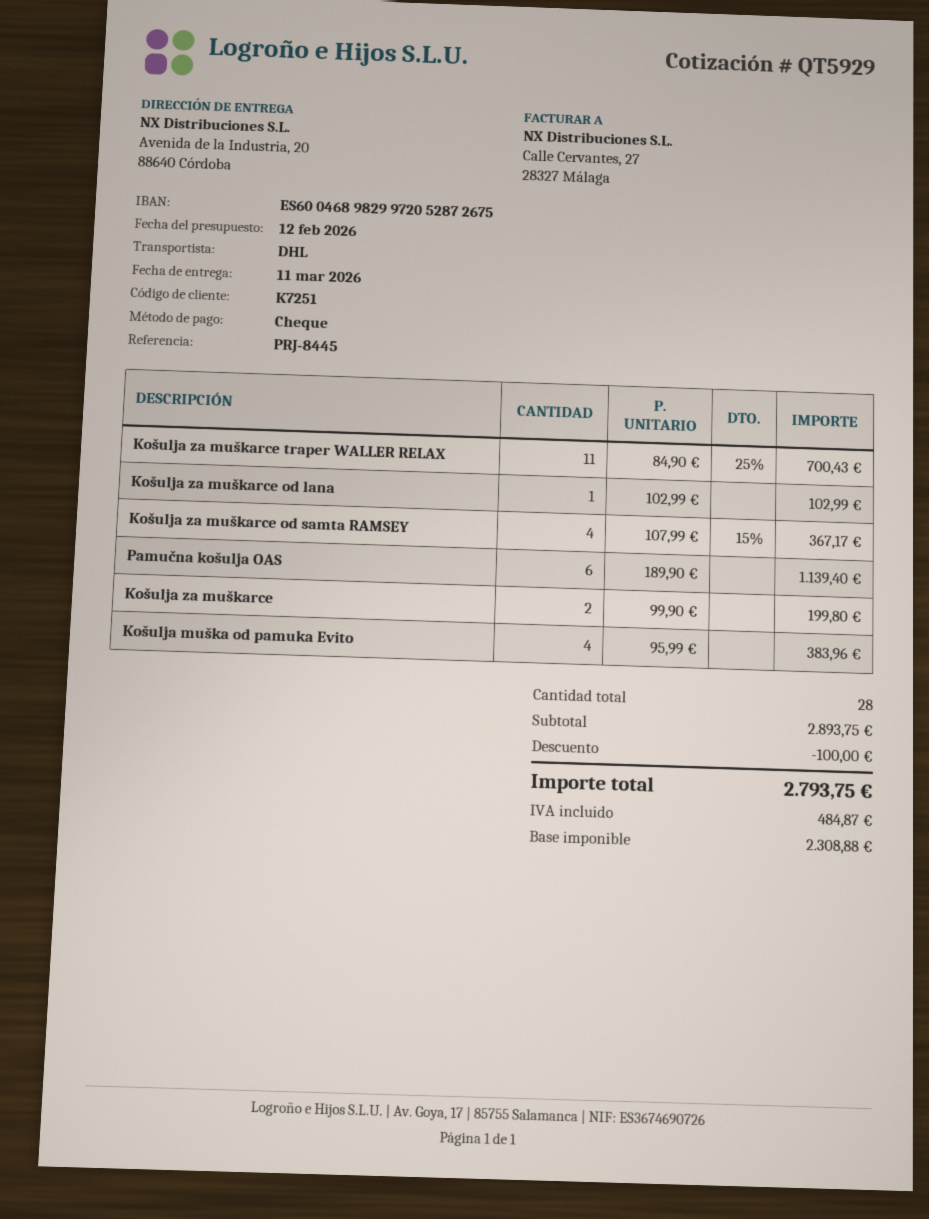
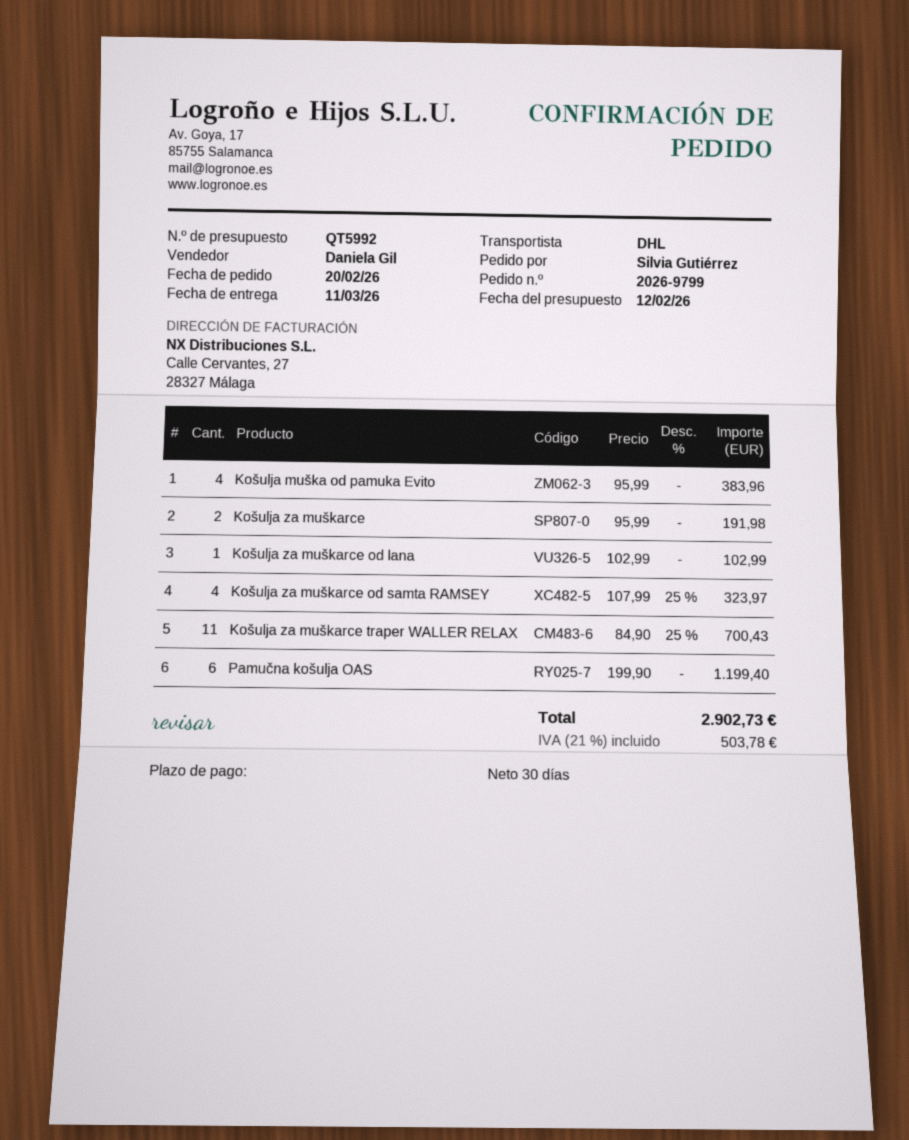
quote number: QT5929 -> QT5992
Košulja za muškarce od samta RAMSEY: 4 x 107.99 - 15% = 367.17 -> 4 x 107.99 - 25% = 323.97
Pamučna košulja OAS: 6 x 189.90 = 1139.40 -> 6 x 199.90 = 1199.40
Košulja za muškarce: 2 x 99.90 = 199.80 -> 2 x 95.99 = 191.98
discount: 100.00 -> none
tax: 484.87 -> 503.78
total: 2793.75 -> 2902.73

